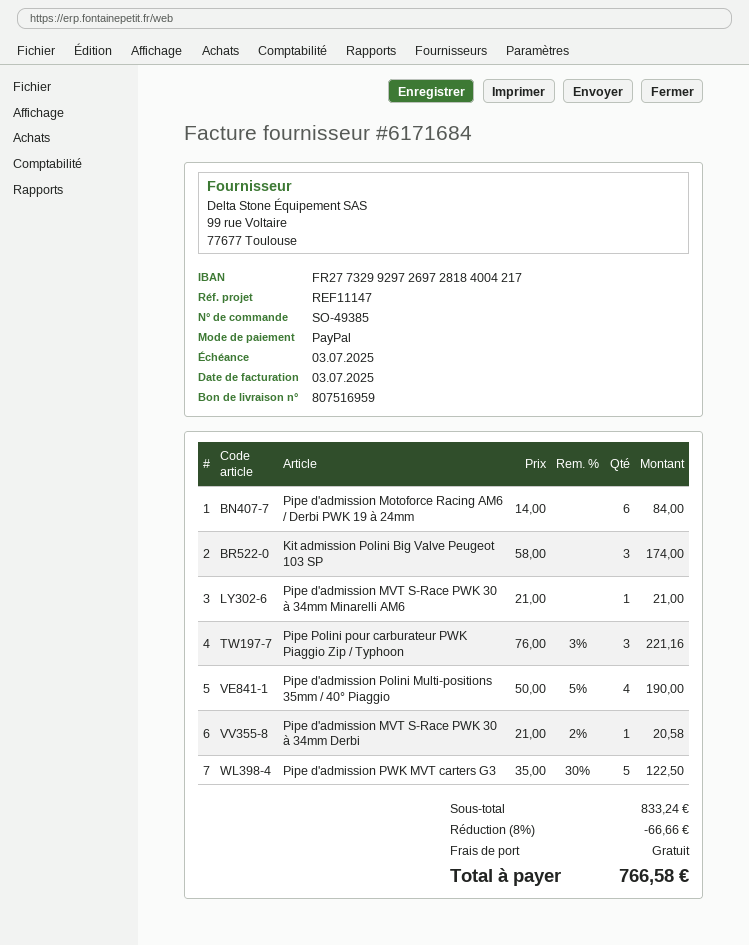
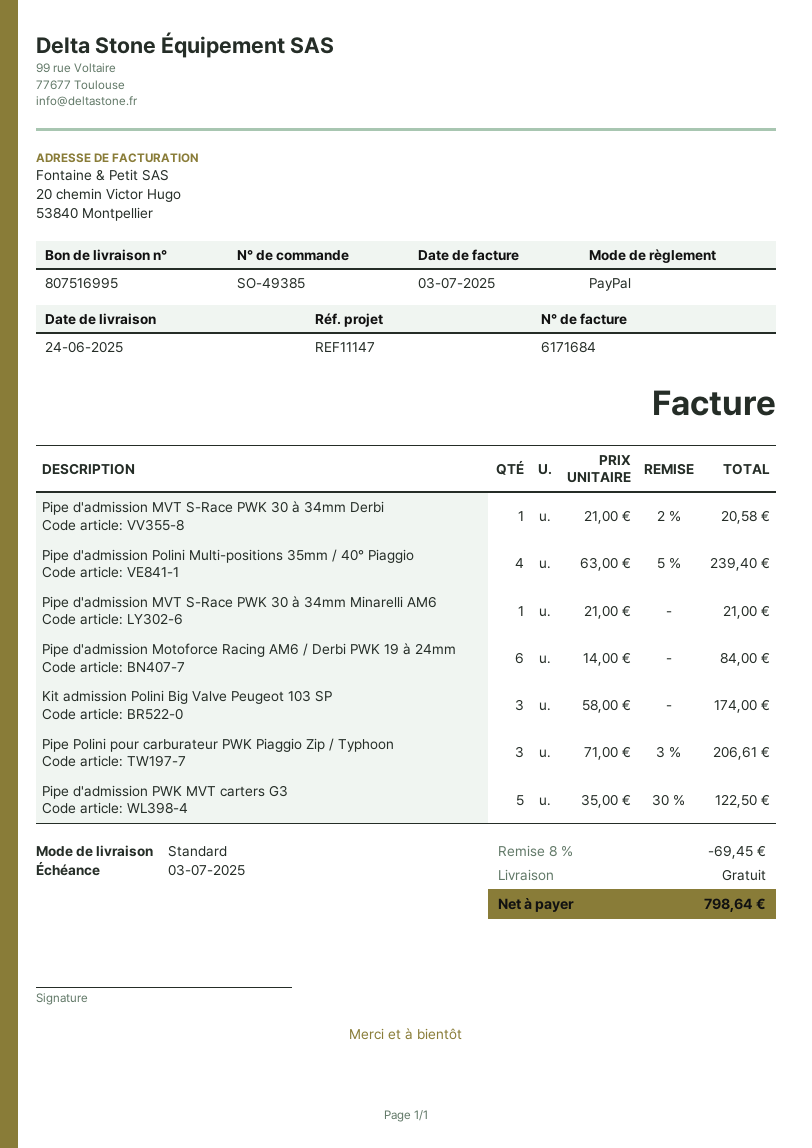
delivery note number: 807516959 -> 807516995
Pipe Polini pour carburateur PWK Piaggio Zip / Typhoon: 3 x 76.00 - 3% = 221.16 -> 3 x 71.00 - 3% = 206.61
Pipe d'admission Polini Multi-positions 35mm / 40° Piaggio: 4 x 50.00 - 5% = 190.00 -> 4 x 63.00 - 5% = 239.40
discount: 8% = 66.66 -> 8% = 69.45
total: 766.58 -> 798.64

